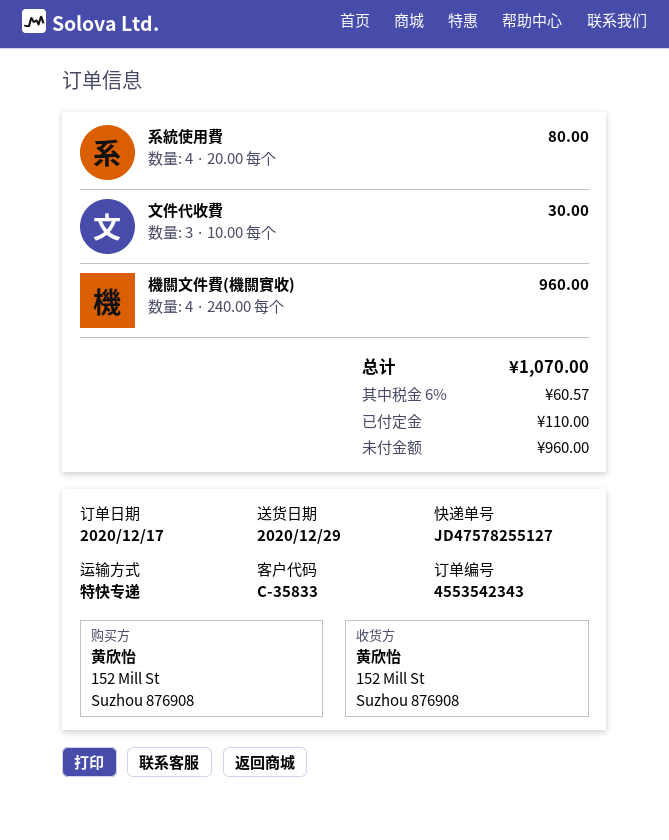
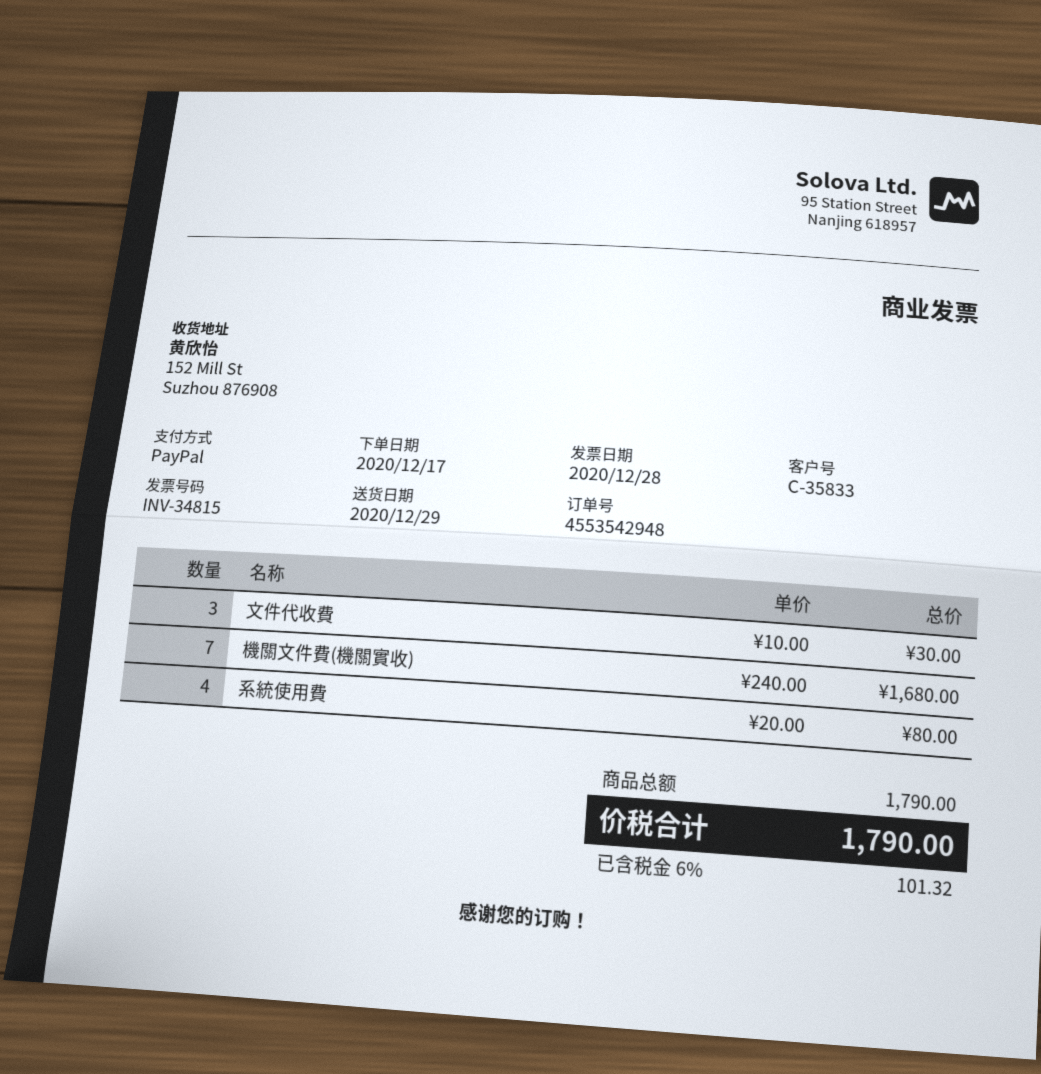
order number: 4553542343 -> 4553542948
機關文件費(機關實收): 4 x 240.00 = 960.00 -> 7 x 240.00 = 1680.00
tax: 6% = 60.57 -> 6% = 101.32
total: 1070.00 -> 1790.00

